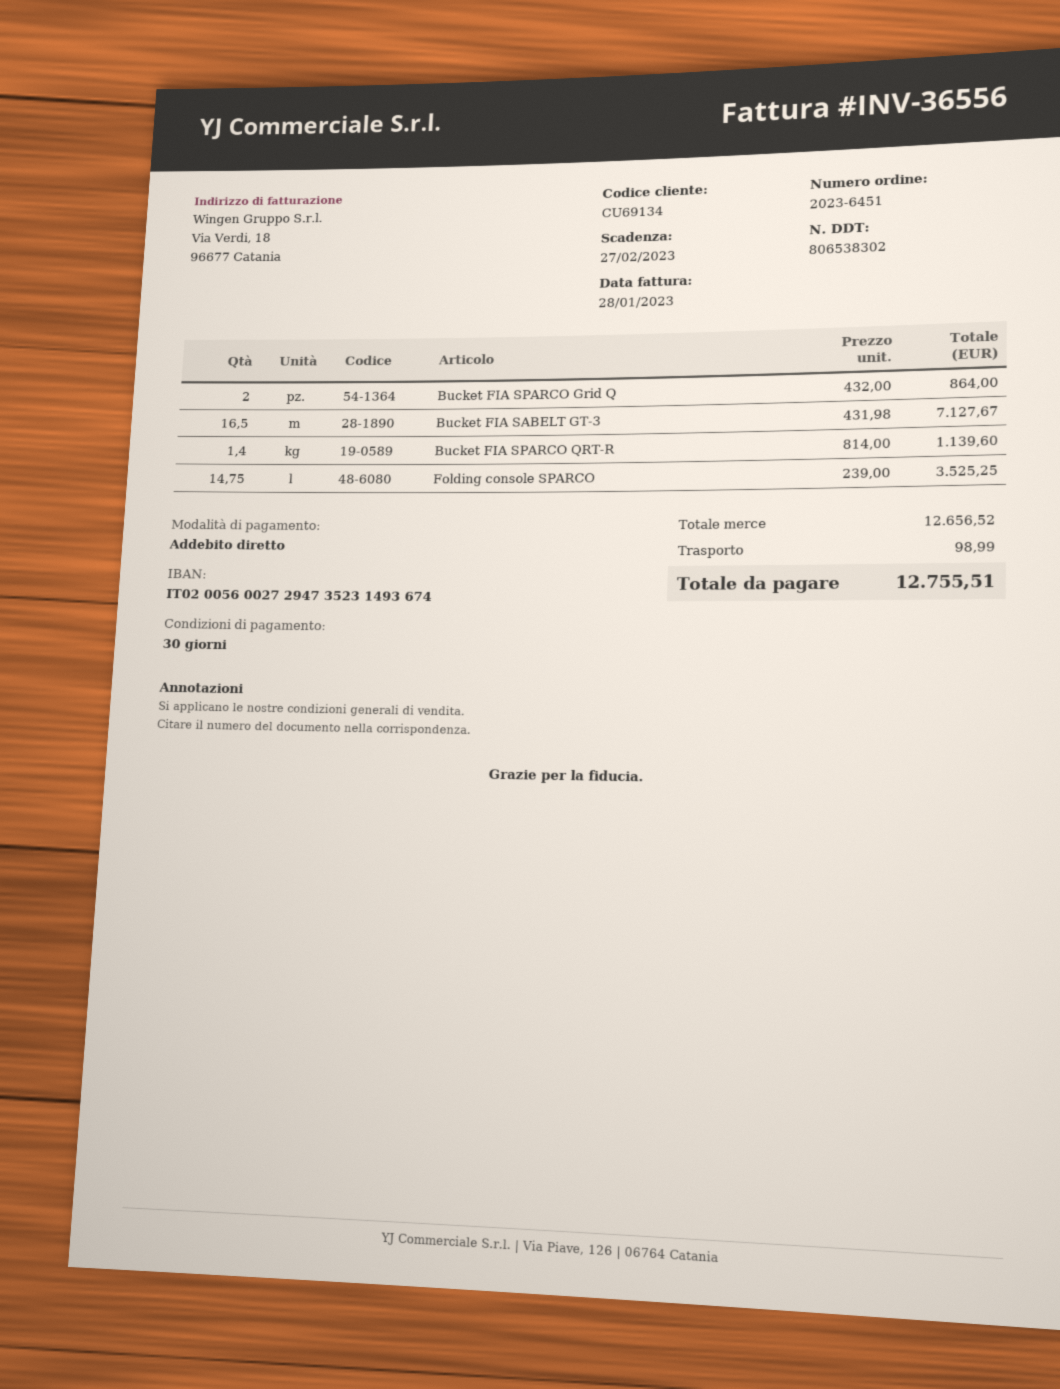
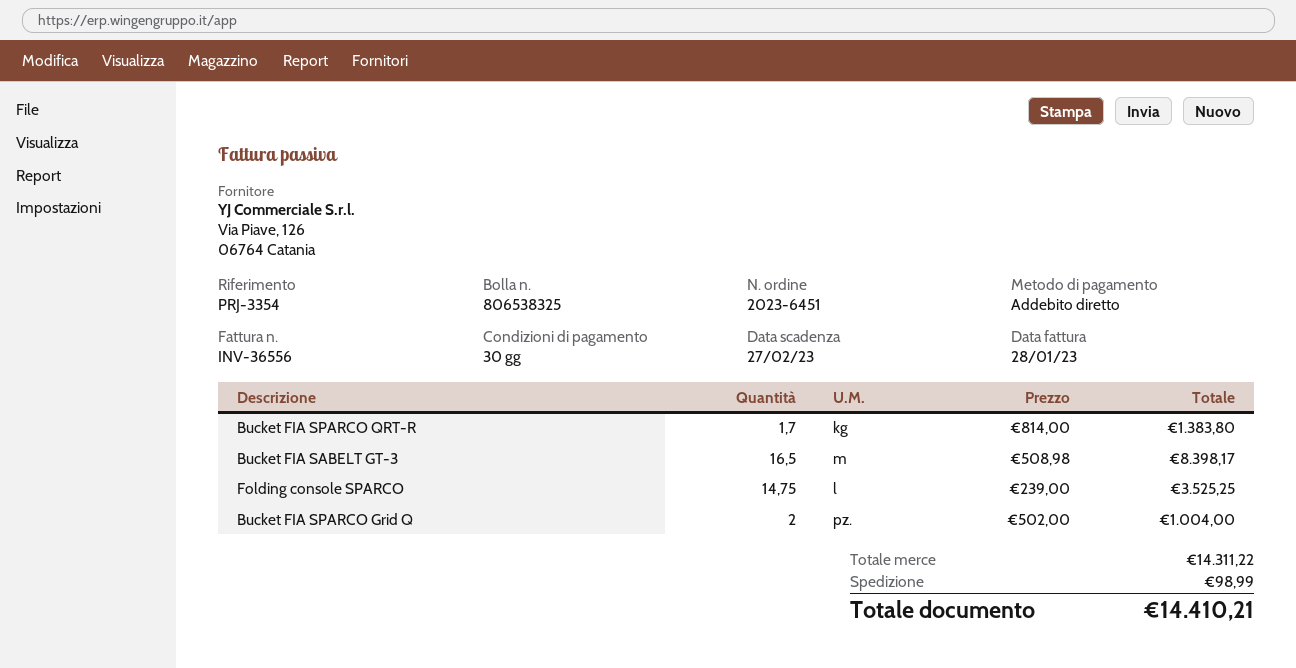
delivery note number: 806538302 -> 806538325
Bucket FIA SPARCO Grid Q: 2 x 432.00 = 864.00 -> 2 x 502.00 = 1004.00
Bucket FIA SABELT GT-3: 16.5 x 431.98 = 7127.67 -> 16.5 x 508.98 = 8398.17
Bucket FIA SPARCO QRT-R: 1.4 x 814.00 = 1139.60 -> 1.7 x 814.00 = 1383.80
subtotal: 12656.52 -> 14311.22
total: 12755.51 -> 14410.21

